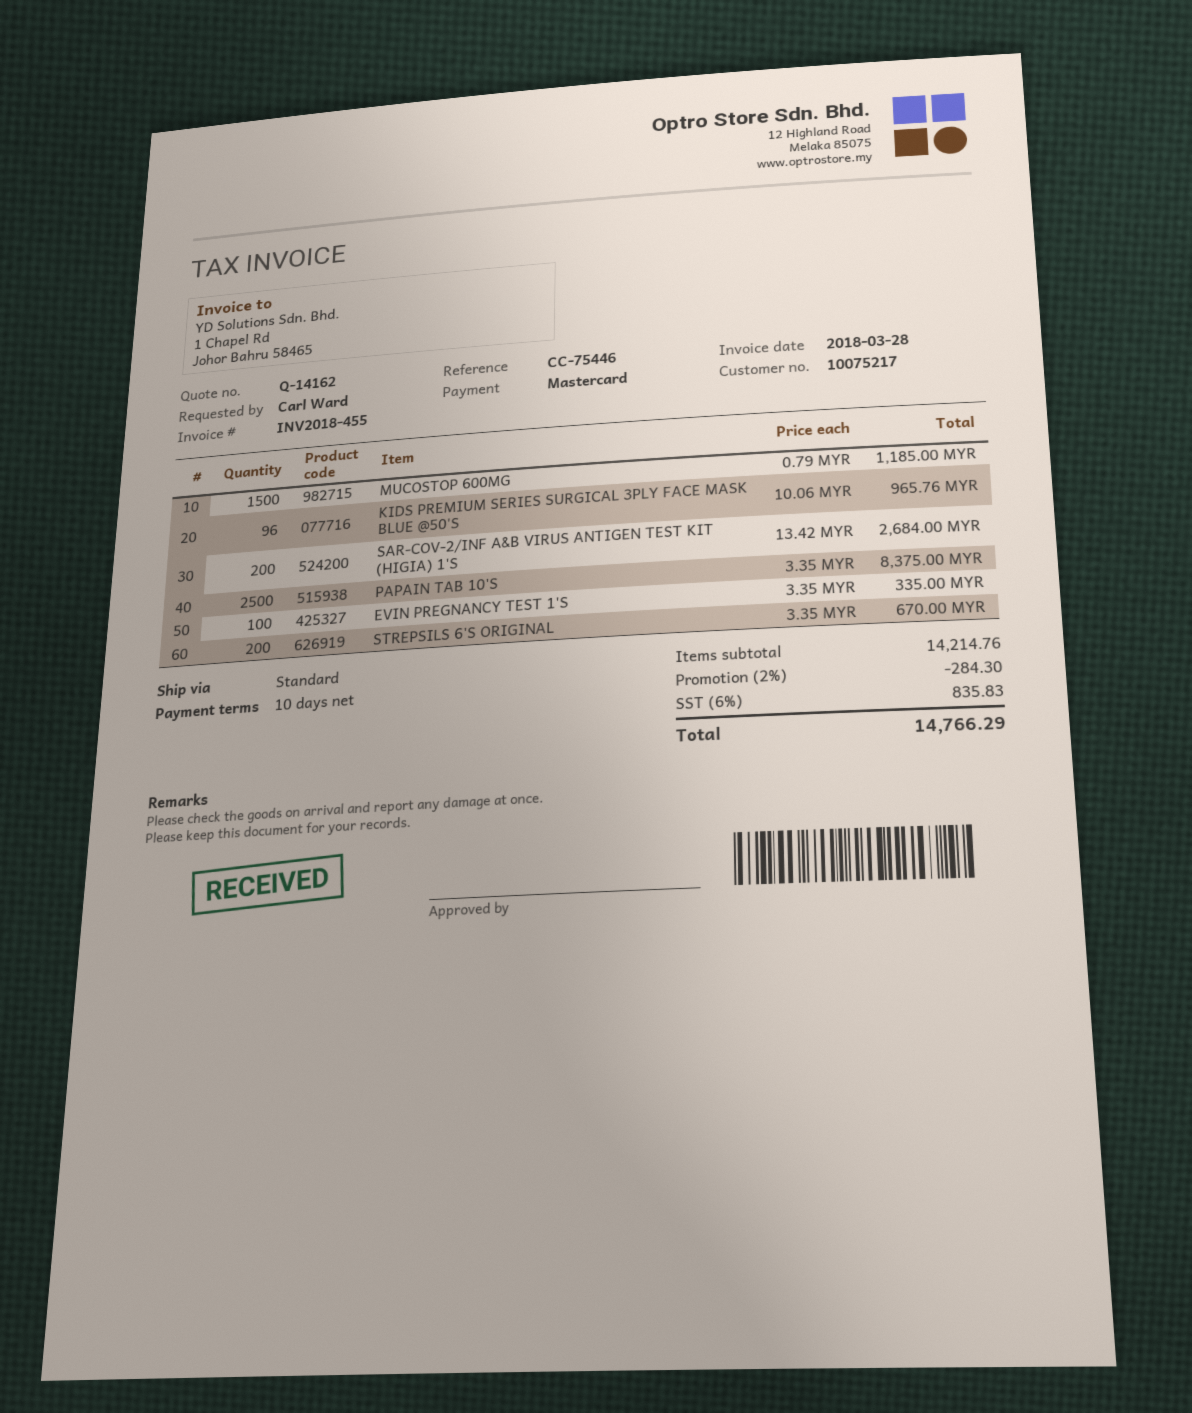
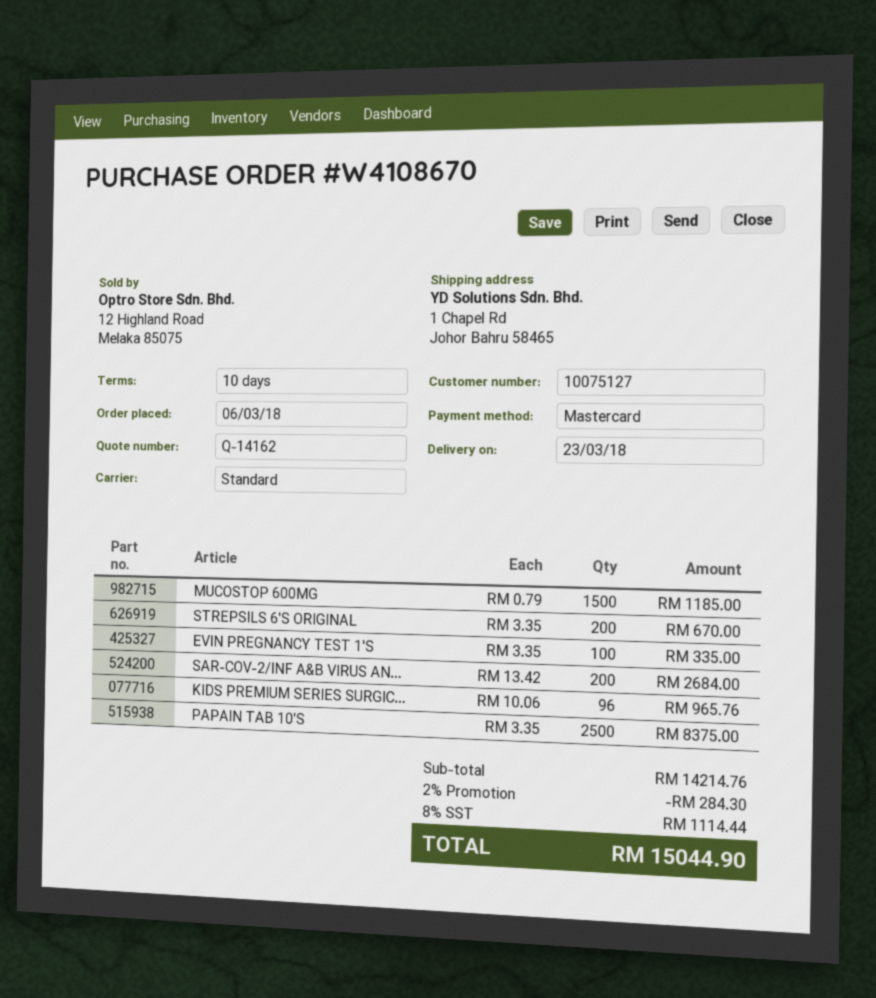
customer number: 10075217 -> 10075127
tax: 6% = 835.83 -> 8% = 1114.44
total: 14766.29 -> 15044.90

